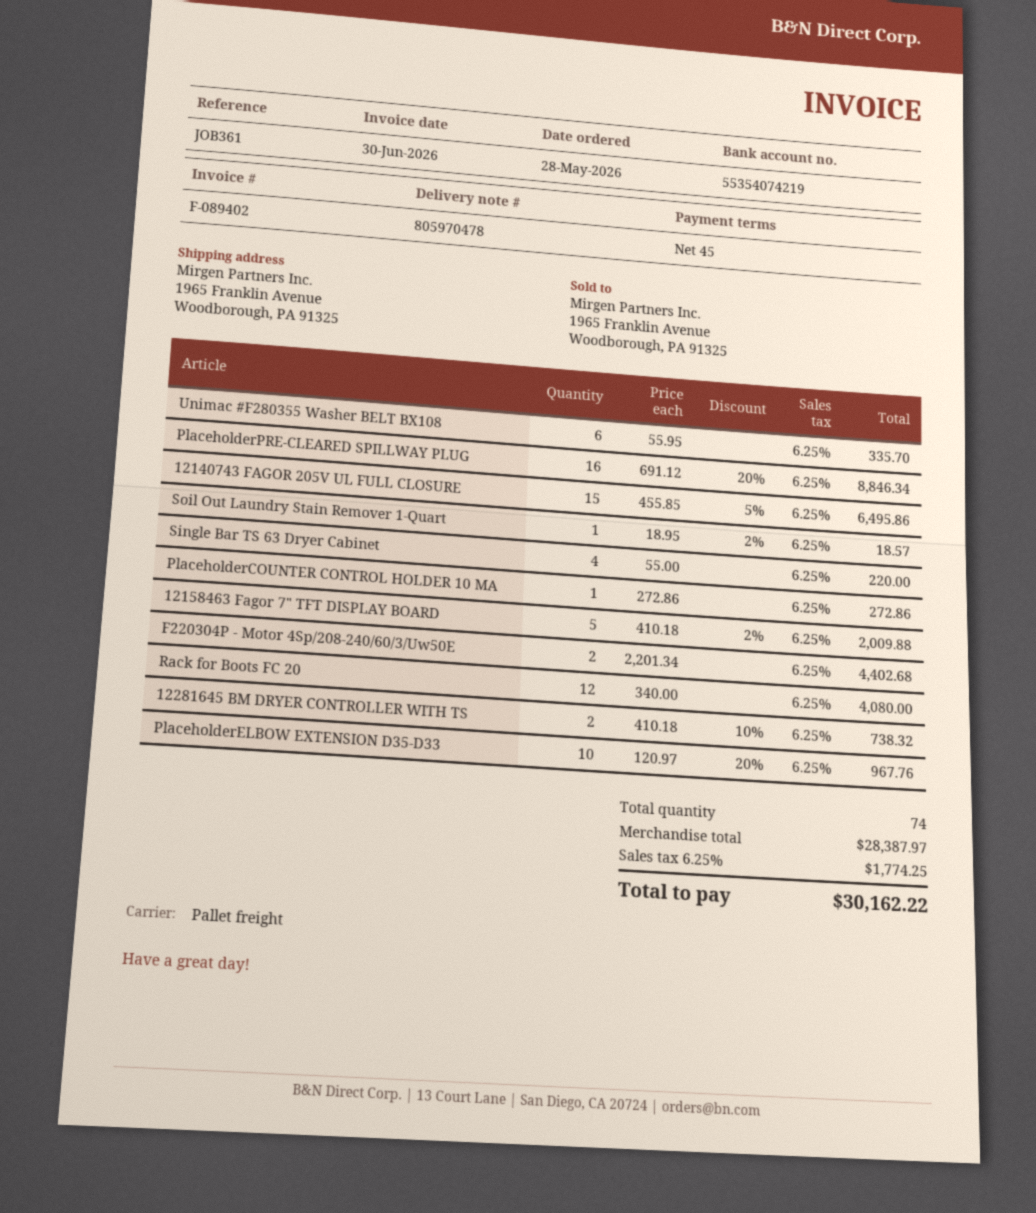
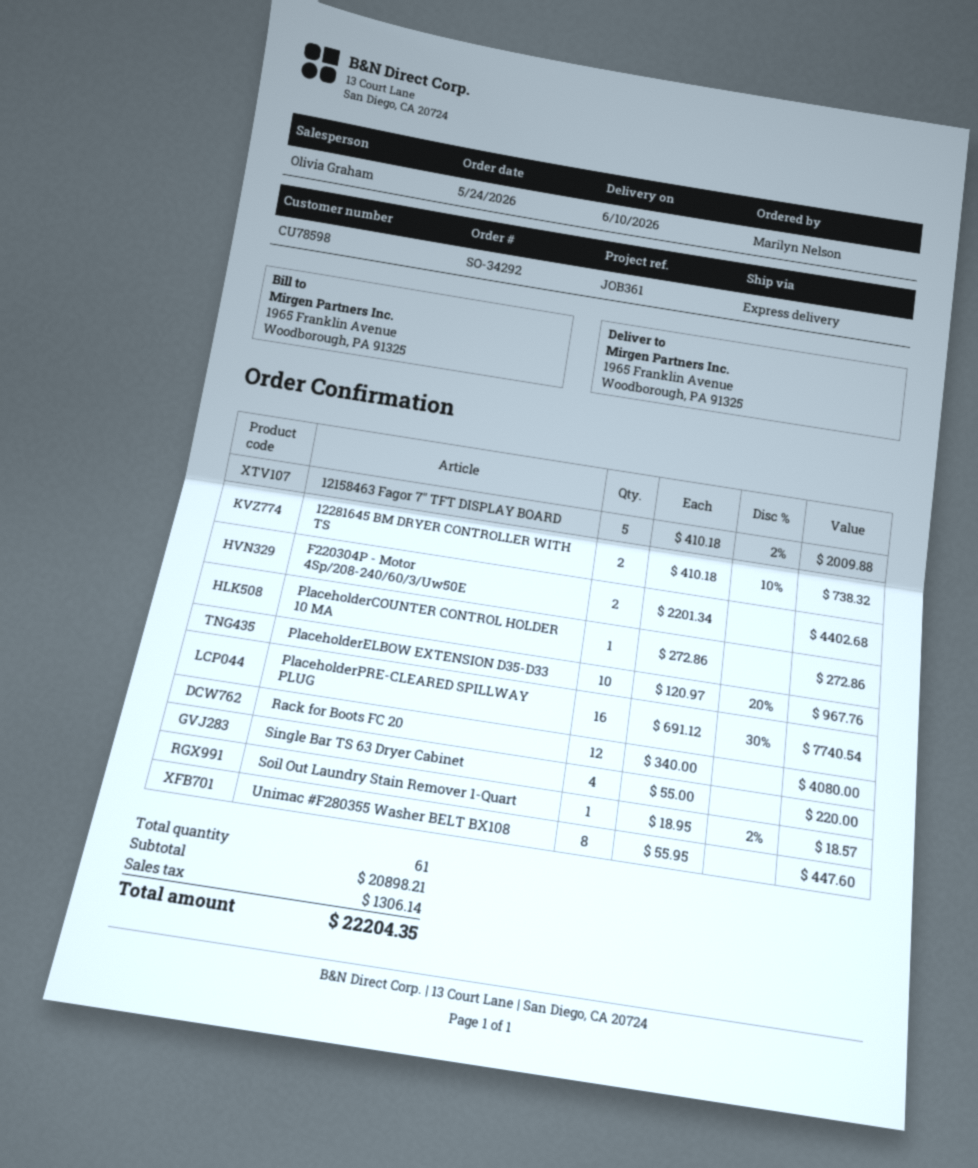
order date: 2026-05-28 -> 2026-05-24
shipping method: pallet freight -> express
Unimac #F280355 Washer BELT BX108: 6 x 55.95 = 335.70 -> 8 x 55.95 = 447.60
PlaceholderPRE-CLEARED SPILLWAY PLUG: 16 x 691.12 - 20% = 8846.34 -> 16 x 691.12 - 30% = 7740.54
12140743 FAGOR 205V UL FULL CLOSURE: 15 x 455.85 - 5% = 6495.86 -> none
total quantity: 74 -> 61
subtotal: 28387.97 -> 20898.21
tax: 1774.25 -> 1306.14
total: 30162.22 -> 22204.35

